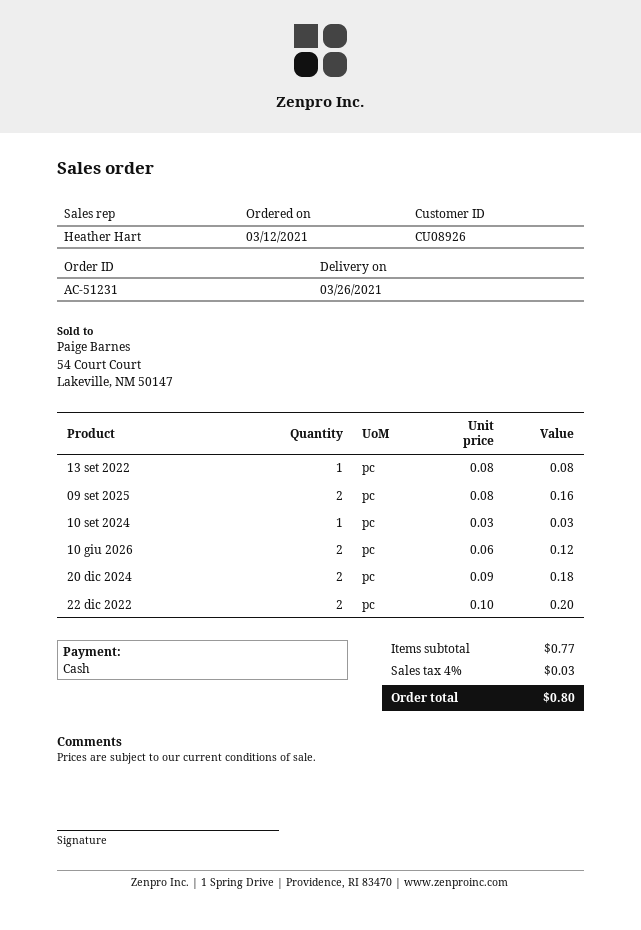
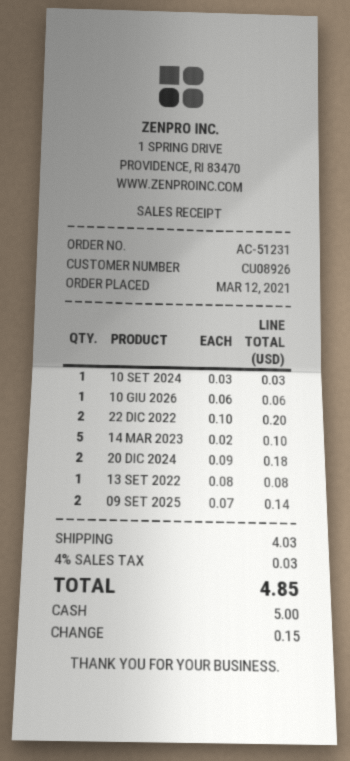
09 set 2025: 2 x 0.08 = 0.16 -> 2 x 0.07 = 0.14
10 giu 2026: 2 x 0.06 = 0.12 -> 1 x 0.06 = 0.06
14 MAR 2023: none -> 5 x 0.02 = 0.10
shipping: none -> 4.03
total: 0.80 -> 4.85

